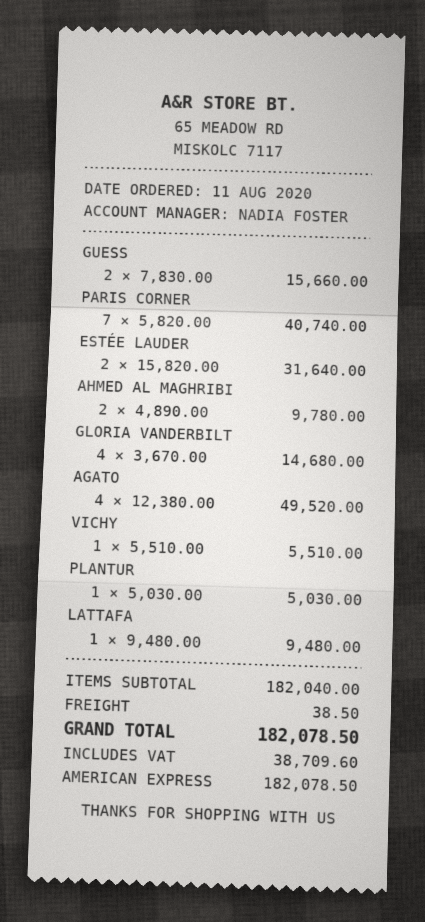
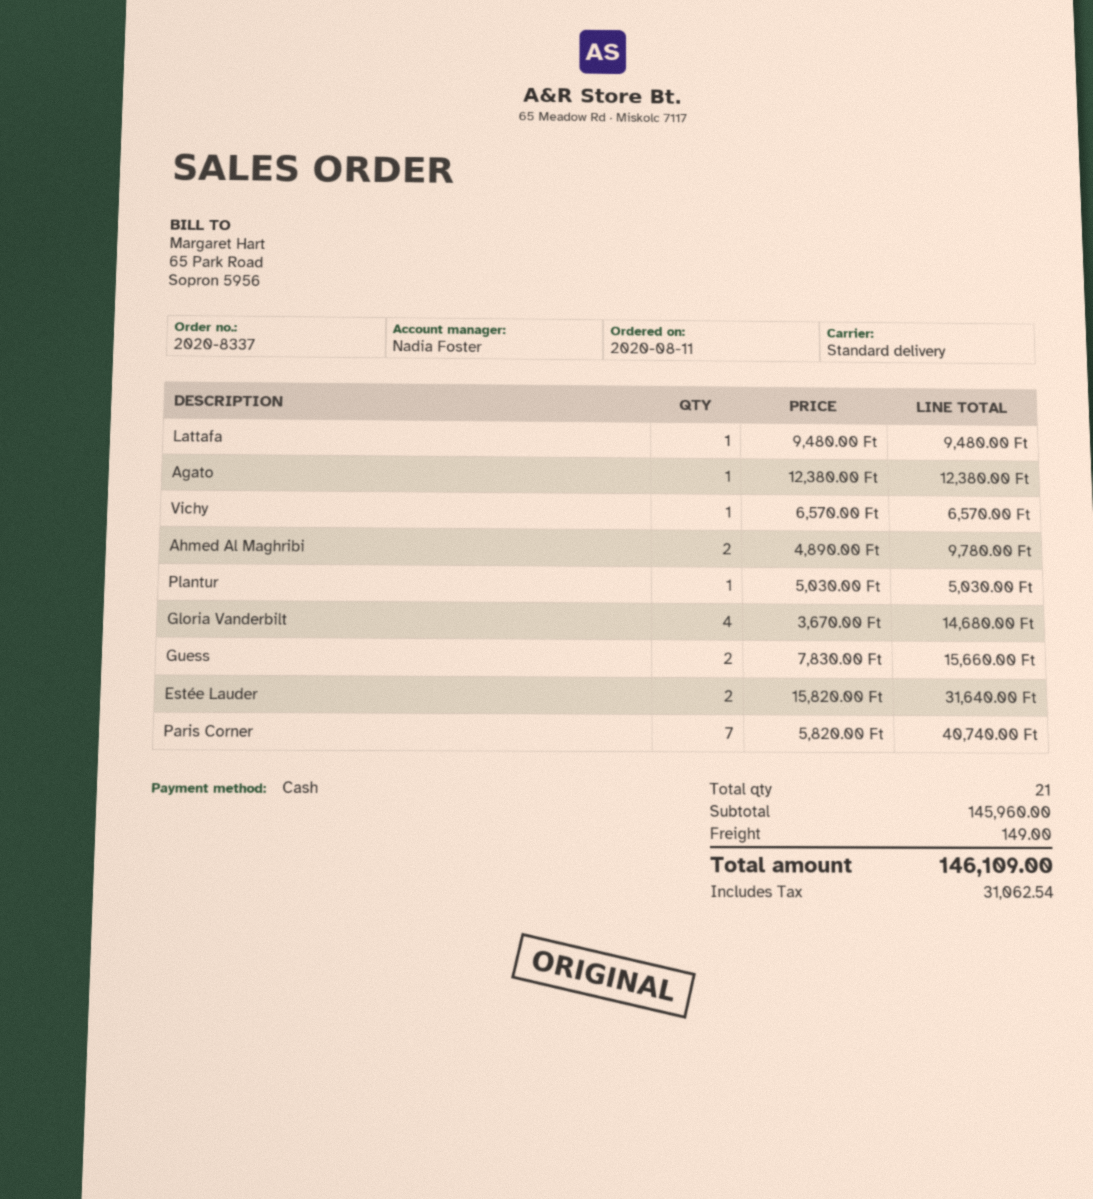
payment method: American Express -> cash
AGATO: 4 x 12380.00 = 49520.00 -> 1 x 12380.00 = 12380.00
VICHY: 1 x 5510.00 = 5510.00 -> 1 x 6570.00 = 6570.00
subtotal: 182040.00 -> 145960.00
shipping: 38.50 -> 149.00
tax: 38709.60 -> 31062.54
total: 182078.50 -> 146109.00

